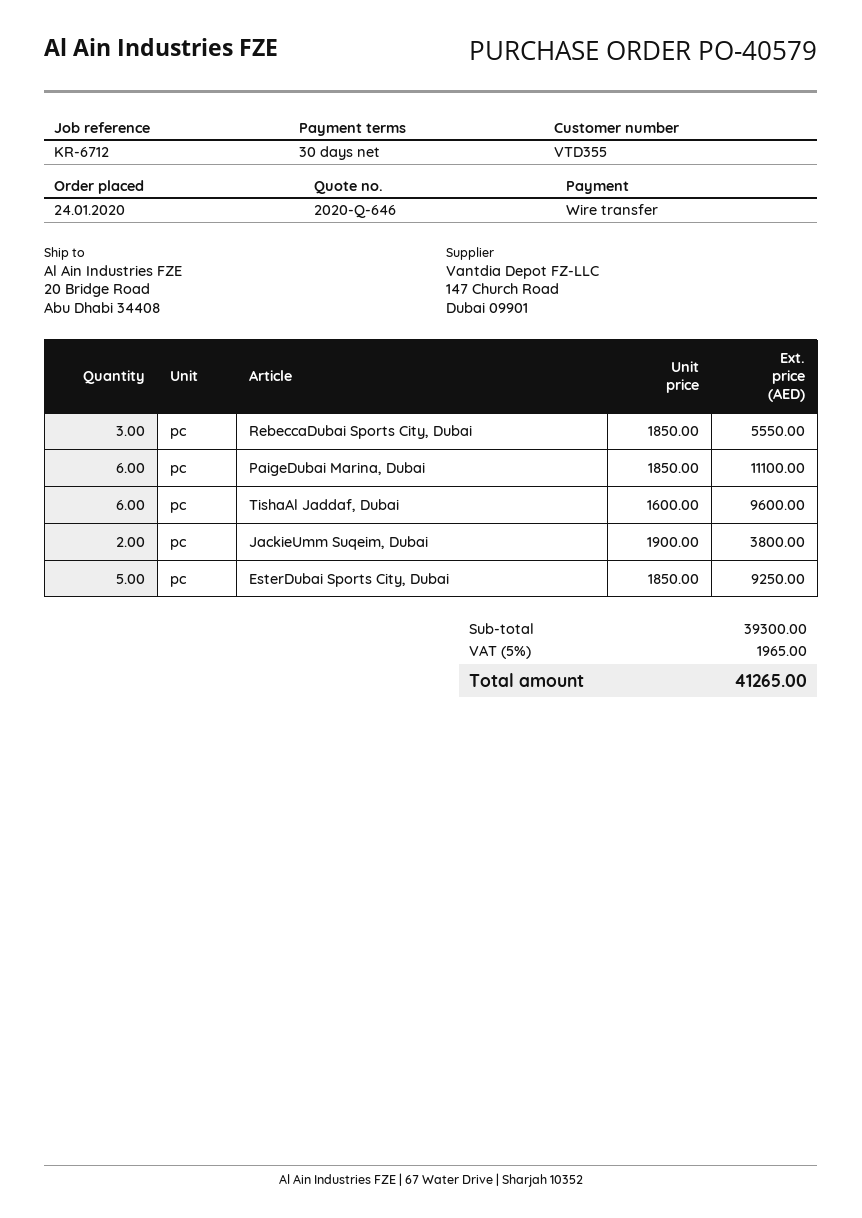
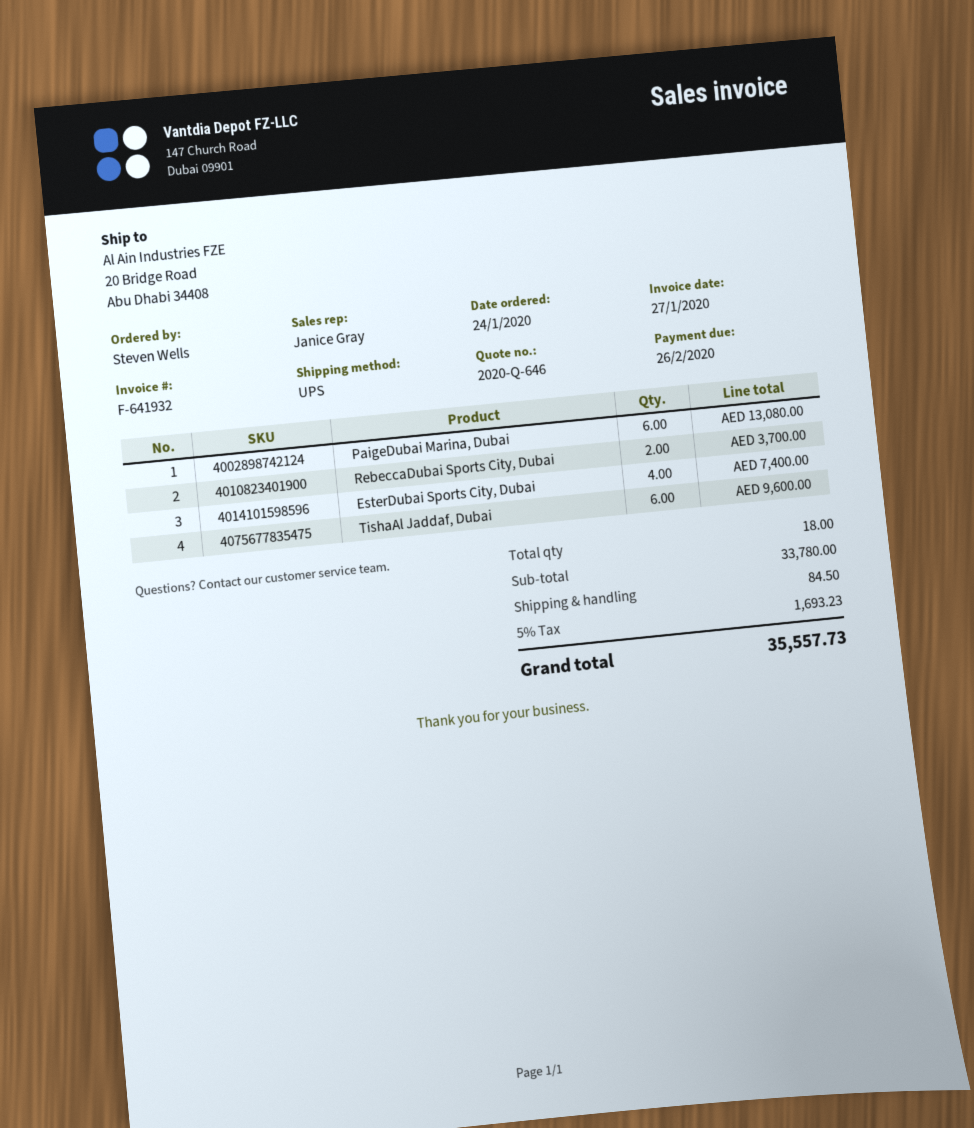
RebeccaDubai Sports City, Dubai: 3 for 5550.00 -> 2 for 3700.00
PaigeDubai Marina, Dubai: 6 for 11100.00 -> 6 for 13080.00
JackieUmm Suqeim, Dubai: 2 for 3800.00 -> none
EsterDubai Sports City, Dubai: 5 for 9250.00 -> 4 for 7400.00
subtotal: 39300.00 -> 33780.00
shipping: none -> 84.50
tax: 5% = 1965.00 -> 5% = 1693.23
total: 41265.00 -> 35557.73

